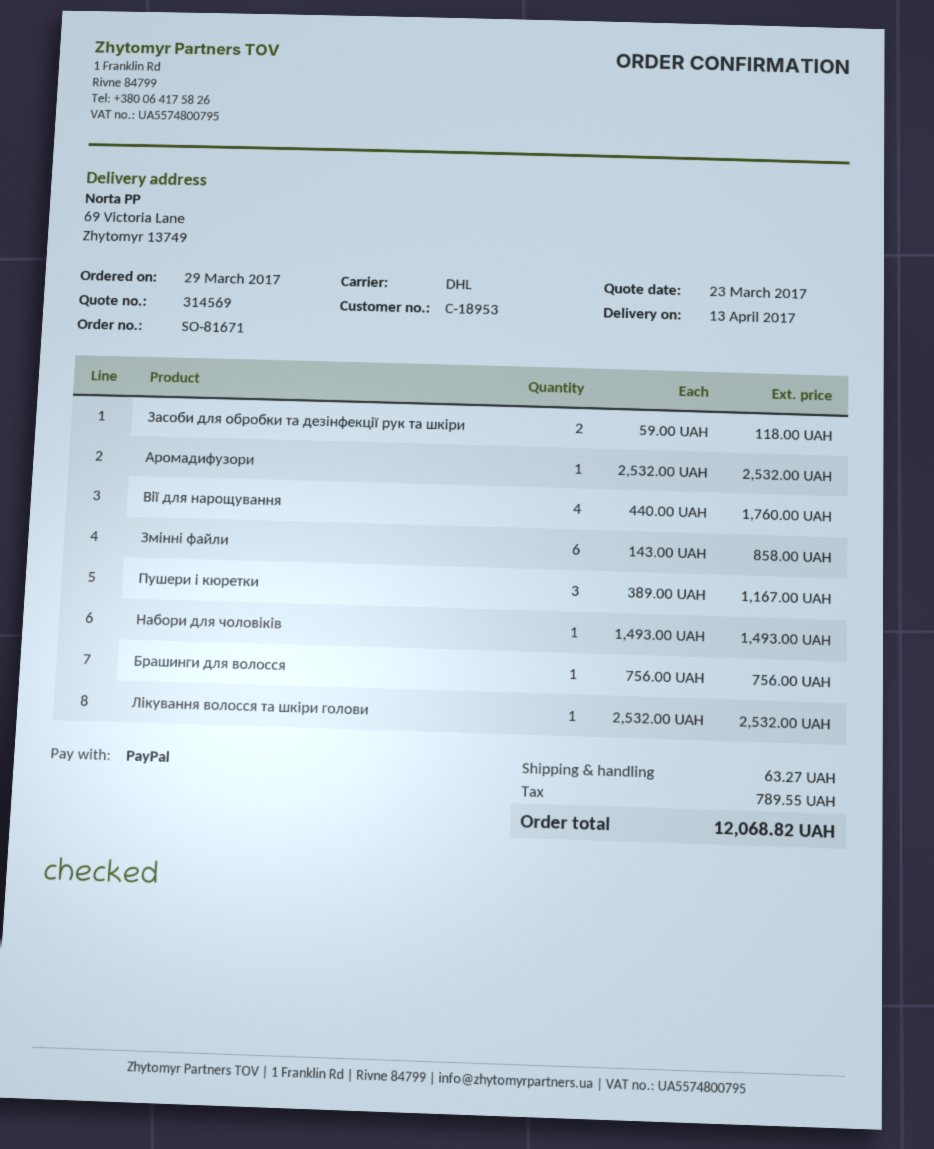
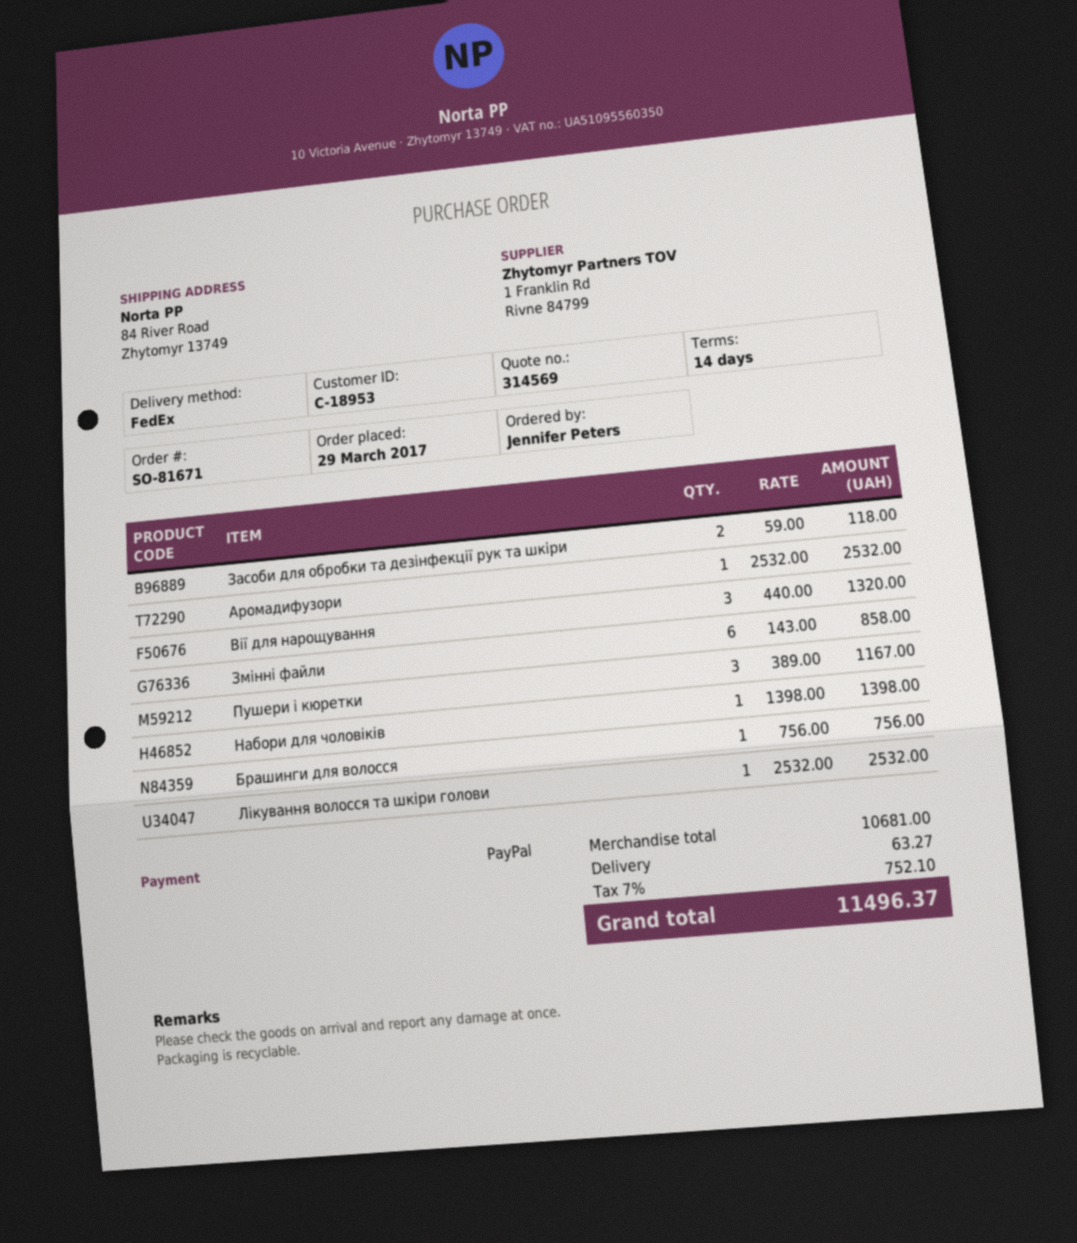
shipping method: DHL -> FedEx
ship to: 69 Victoria Lane, Zhytomyr 13749 -> 84 River Road, Zhytomyr 13749
Вії для нарощування: 4 x 440.00 = 1760.00 -> 3 x 440.00 = 1320.00
Набори для чоловіків: 1 x 1493.00 = 1493.00 -> 1 x 1398.00 = 1398.00
tax: 789.55 -> 752.10
total: 12068.82 -> 11496.37

